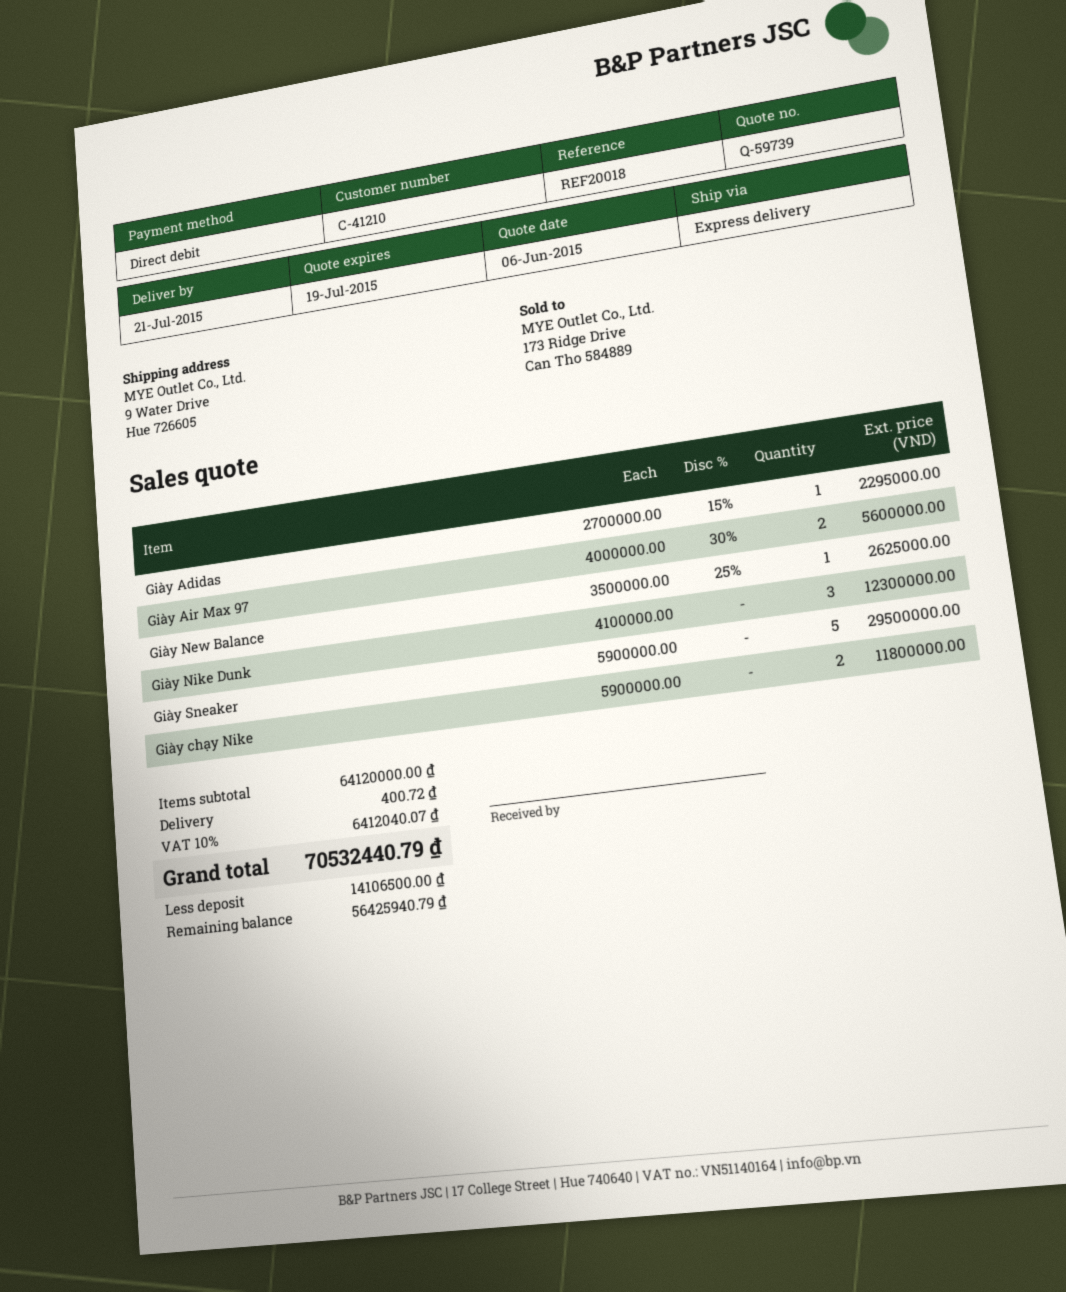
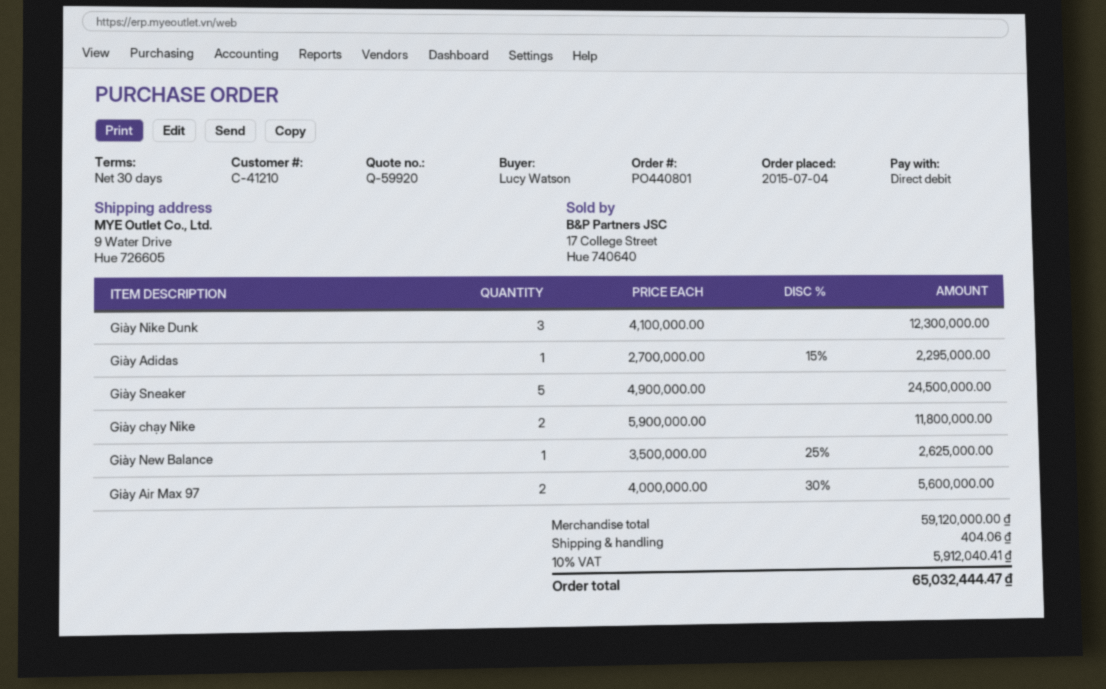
quote number: Q-59739 -> Q-59920
Giày Sneaker: 5 x 5900000.00 = 29500000.00 -> 5 x 4900000.00 = 24500000.00
subtotal: 64120000.00 -> 59120000.00
shipping: 400.72 -> 404.06
tax: 10% = 6412040.07 -> 10% = 5912040.41
total: 70532440.79 -> 65032444.47

